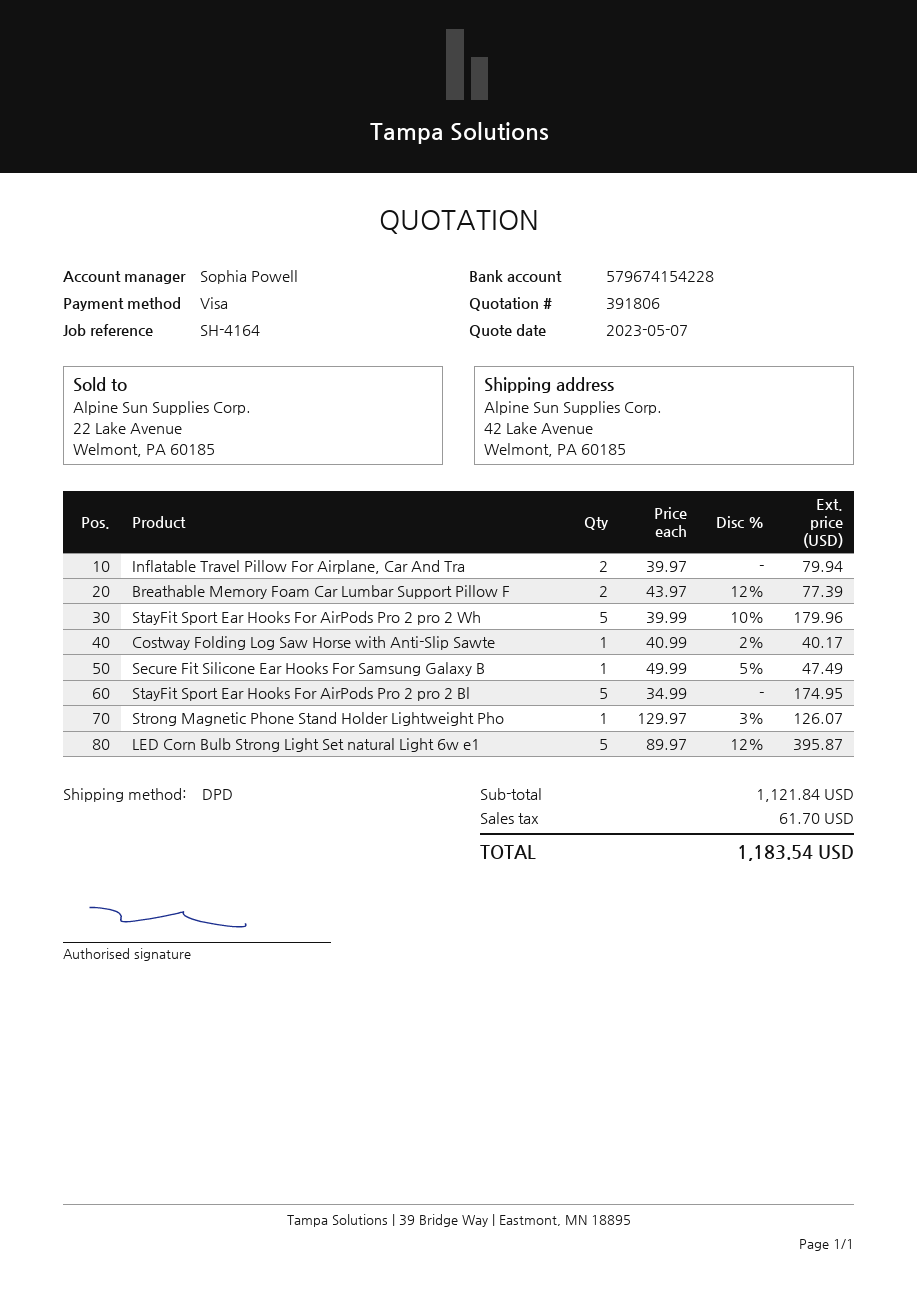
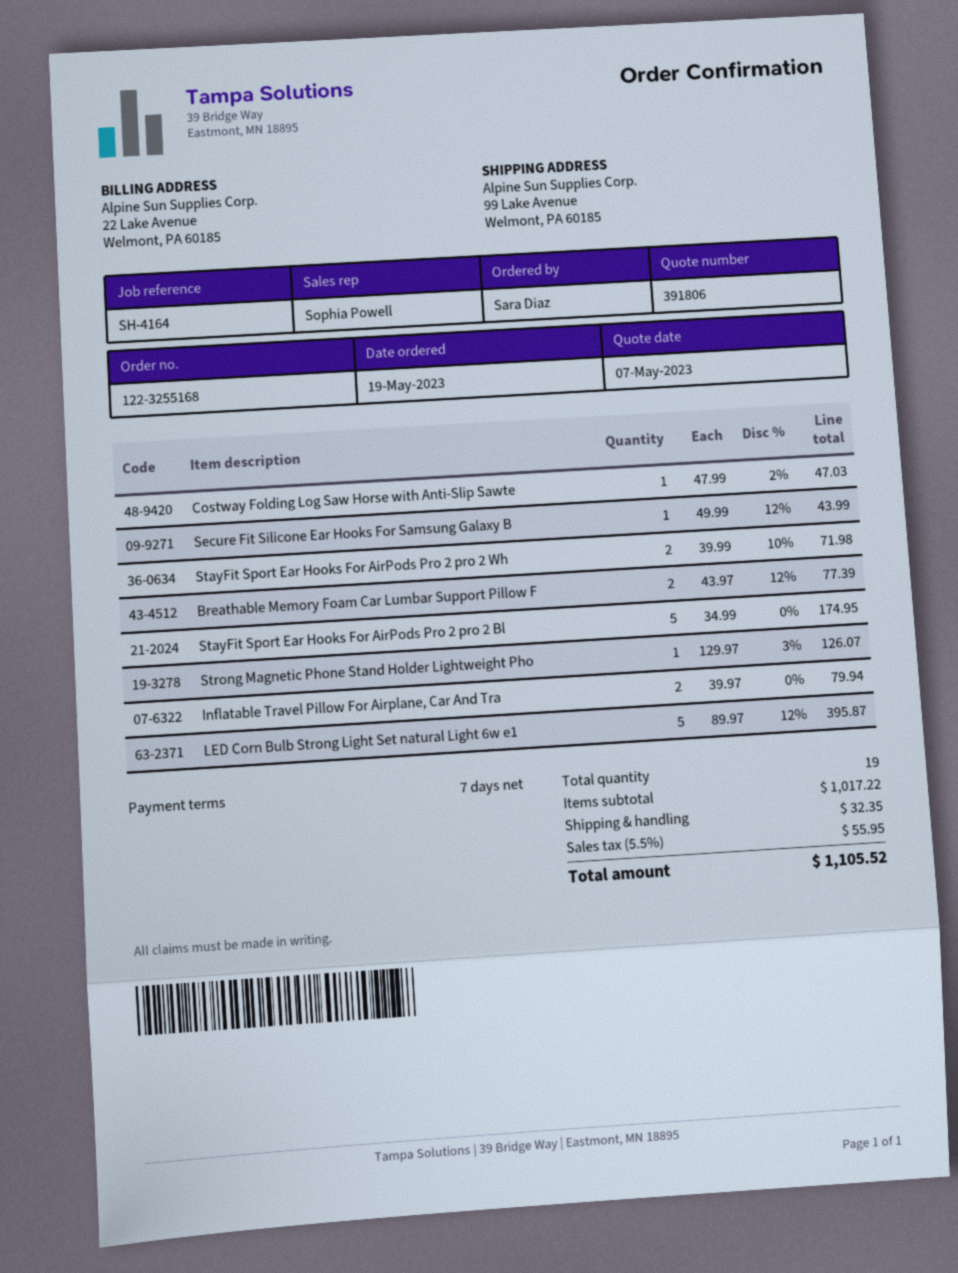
ship to: 42 Lake Avenue, Welmont, PA 60185 -> 99 Lake Avenue, Welmont, PA 60185
StayFit Sport Ear Hooks For AirPods Pro 2 pro 2 Wh: 5 x 39.99 - 10% = 179.96 -> 2 x 39.99 - 10% = 71.98
Costway Folding Log Saw Horse with Anti-Slip Sawte: 1 x 40.99 - 2% = 40.17 -> 1 x 47.99 - 2% = 47.03
Secure Fit Silicone Ear Hooks For Samsung Galaxy B: 1 x 49.99 - 5% = 47.49 -> 1 x 49.99 - 12% = 43.99
subtotal: 1121.84 -> 1017.22
shipping: none -> 32.35
tax: 61.70 -> 55.95
total: 1183.54 -> 1105.52

